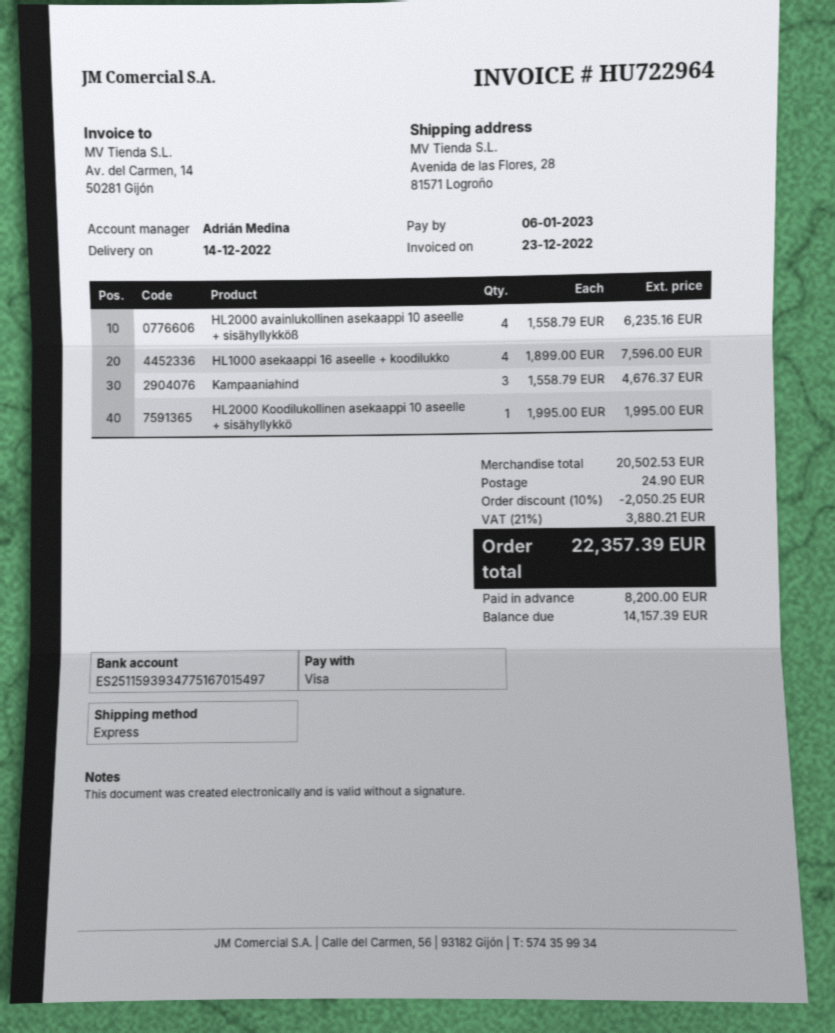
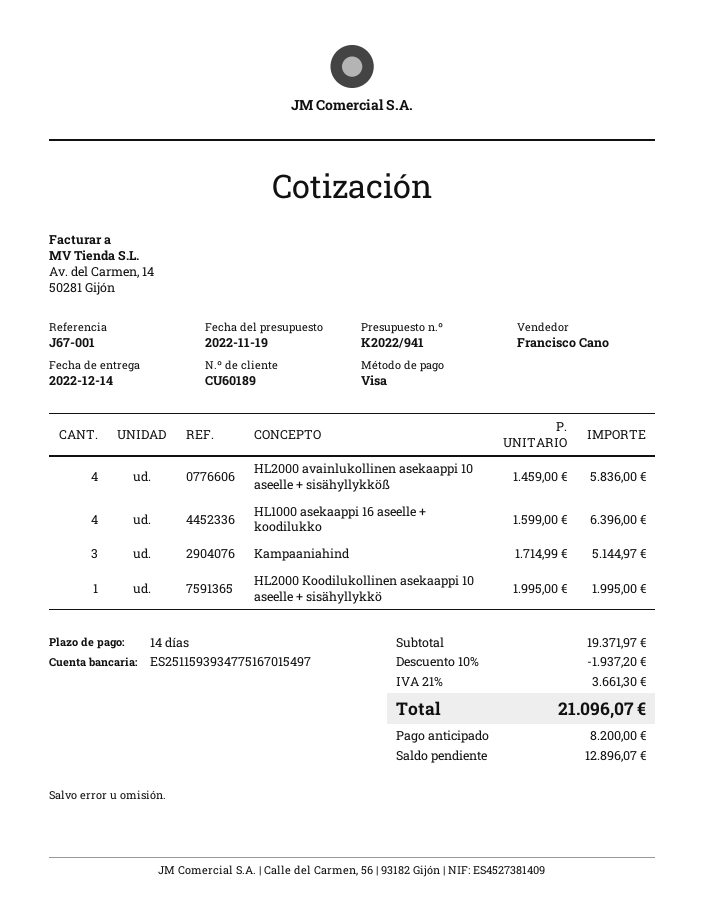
sales rep: Adrián Medina -> Francisco Cano
HL2000 avainlukollinen asekaappi 10 aseelle + sisähyllykköß: 4 x 1558.79 = 6235.16 -> 4 x 1459.00 = 5836.00
HL1000 asekaappi 16 aseelle + koodilukko: 4 x 1899.00 = 7596.00 -> 4 x 1599.00 = 6396.00
Kampaaniahind: 3 x 1558.79 = 4676.37 -> 3 x 1714.99 = 5144.97
subtotal: 20502.53 -> 19371.97
discount: 10% = 2050.25 -> 10% = 1937.20
shipping: 24.90 -> none
tax: 21% = 3880.21 -> 21% = 3661.30
total: 22357.39 -> 21096.07
balance: 14157.39 -> 12896.07

